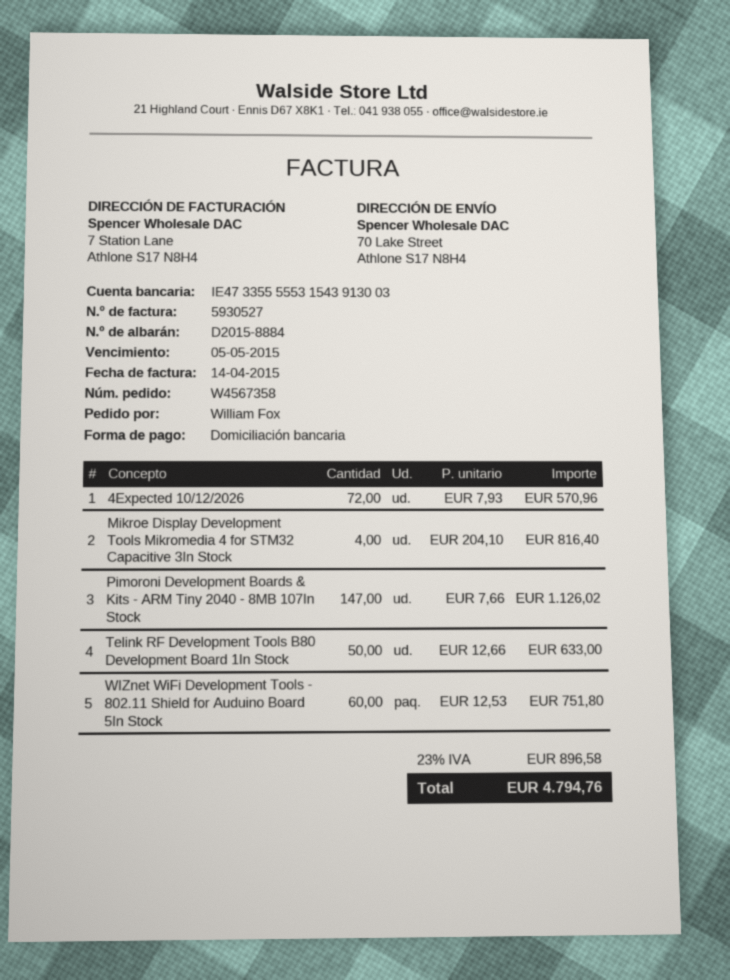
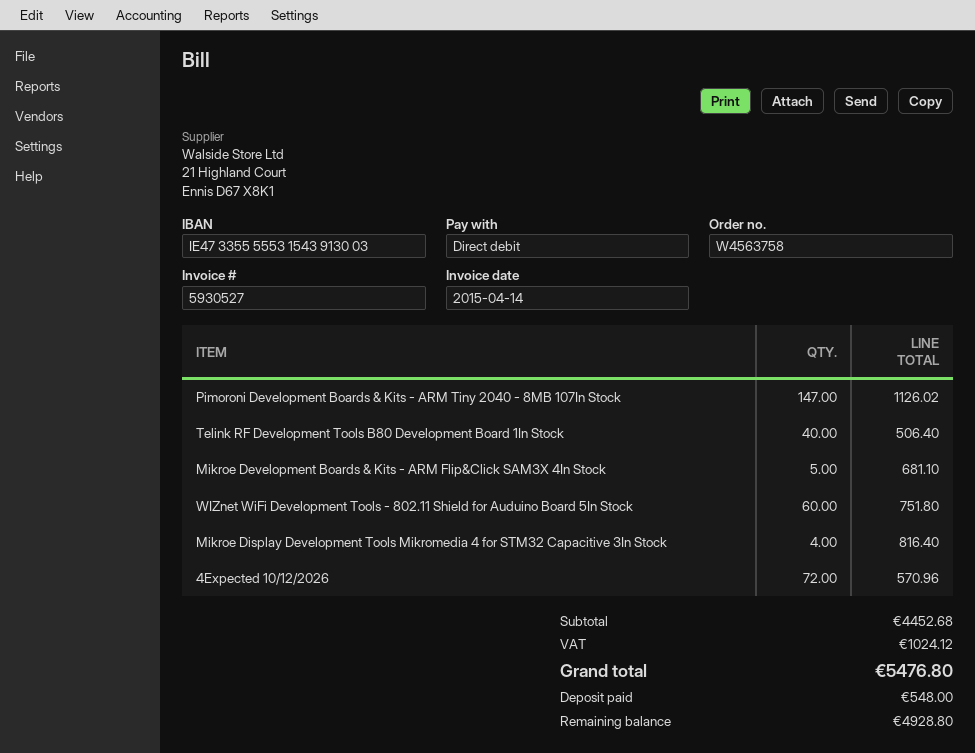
order number: W4567358 -> W4563758
Telink RF Development Tools B80 Development Board 1In Stock: 50 for 633.00 -> 40 for 506.40
Mikroe Development Boards & Kits - ARM Flip&Click SAM3X 4In Stock: none -> 5 for 681.10
tax: 896.58 -> 1024.12
total: 4794.76 -> 5476.80

